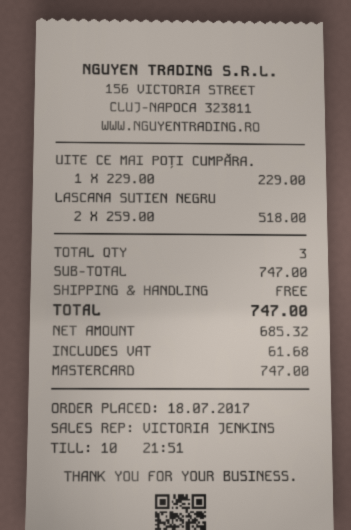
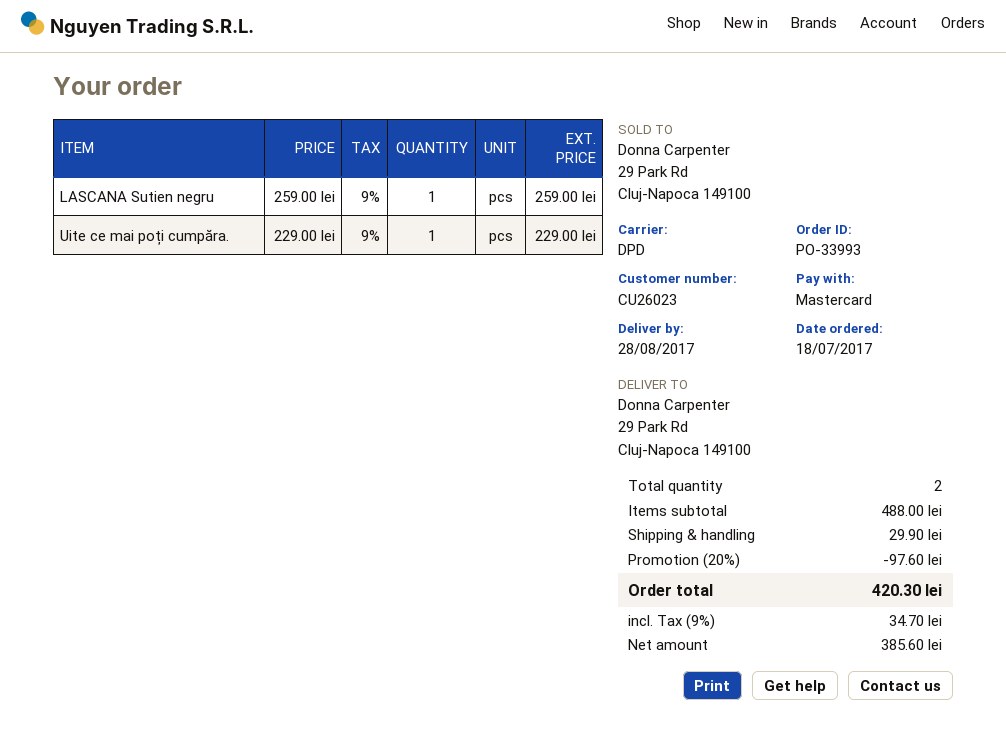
LASCANA SUTIEN NEGRU: 2 x 259.00 = 518.00 -> 1 x 259.00 = 259.00
total quantity: 3 -> 2
subtotal: 747.00 -> 488.00
discount: none -> 20% = 97.60
shipping: 0.00 -> 29.90
net: 685.32 -> 385.60
tax: 61.68 -> 34.70
total: 747.00 -> 420.30

